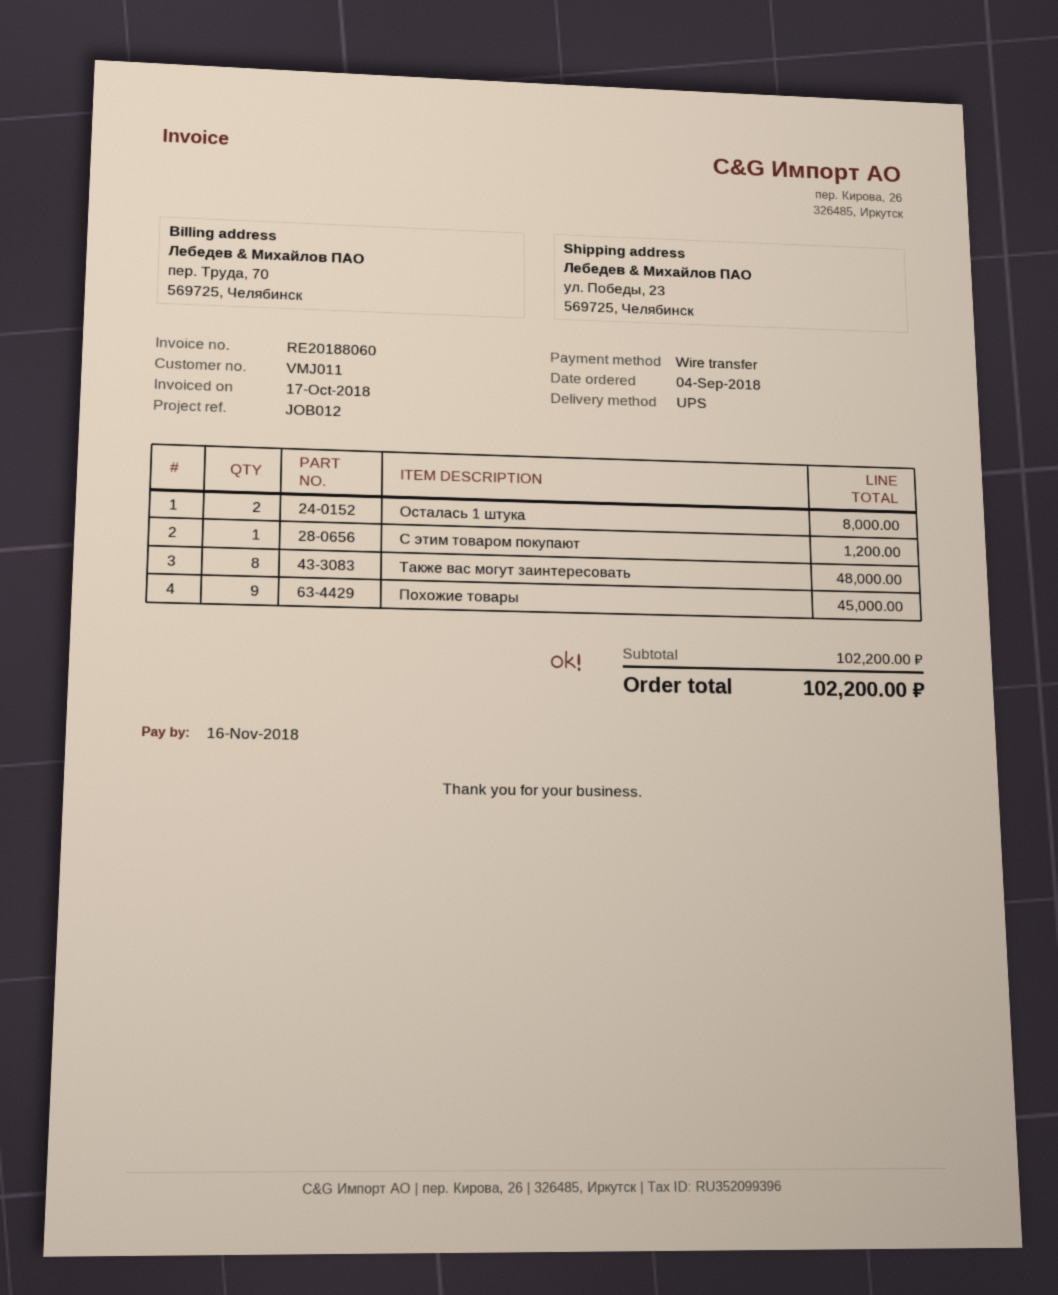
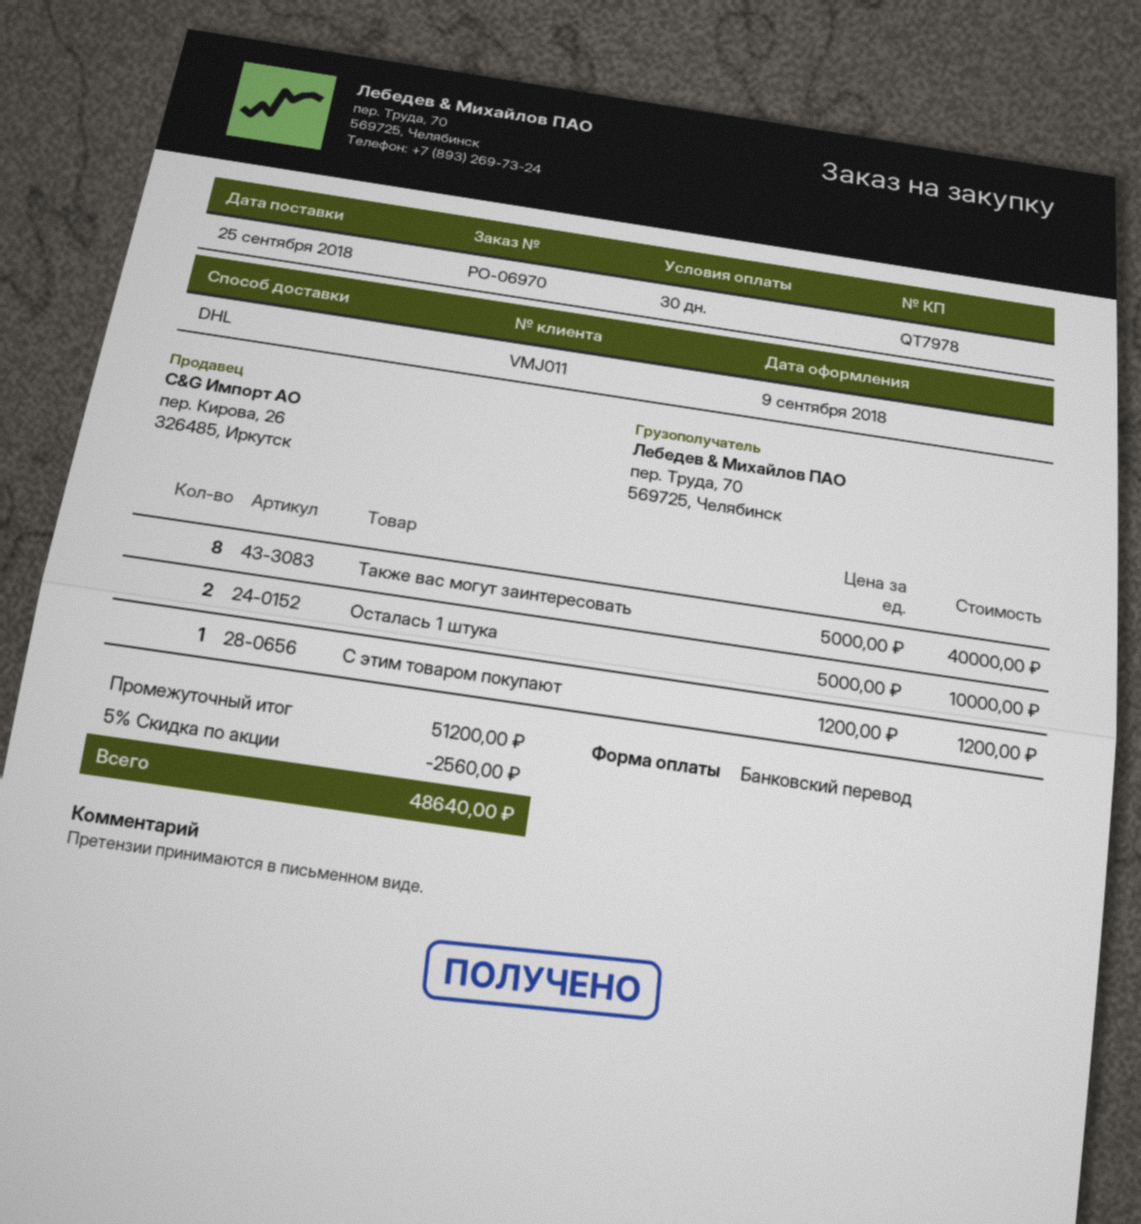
order date: 2018-09-04 -> 2018-09-09
shipping method: UPS -> DHL
ship to: ул. Победы, 23, 569725, Челябинск -> пер. Труда, 70, 569725, Челябинск
Осталась 1 штука: 2 for 8000.00 -> 2 for 10000.00
Также вас могут заинтересовать: 8 for 48000.00 -> 8 for 40000.00
Похожие товары: 9 for 45000.00 -> none
subtotal: 102200.00 -> 51200.00
discount: none -> 5% = 2560.00
total: 102200.00 -> 48640.00

